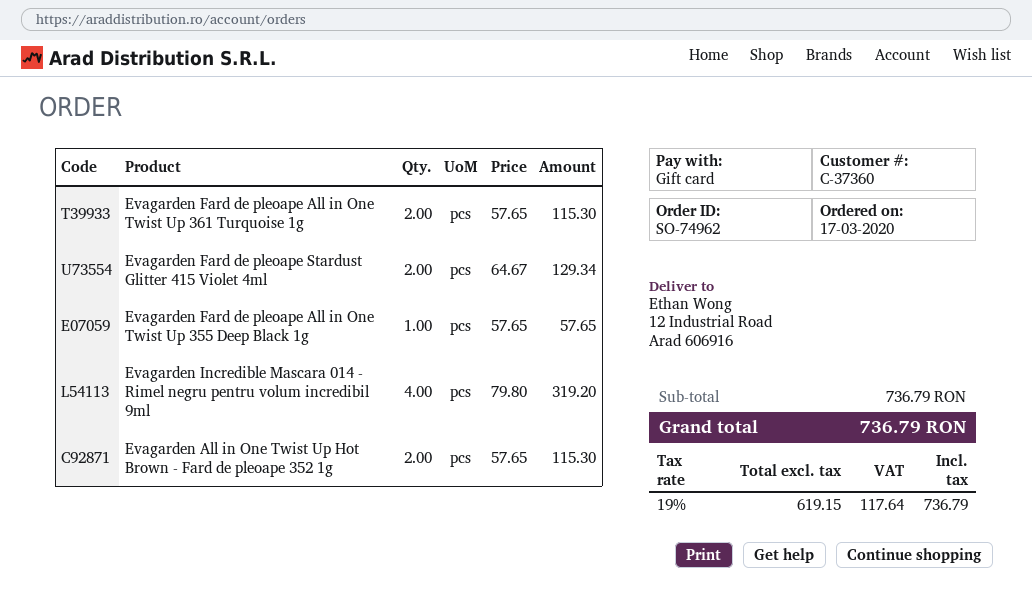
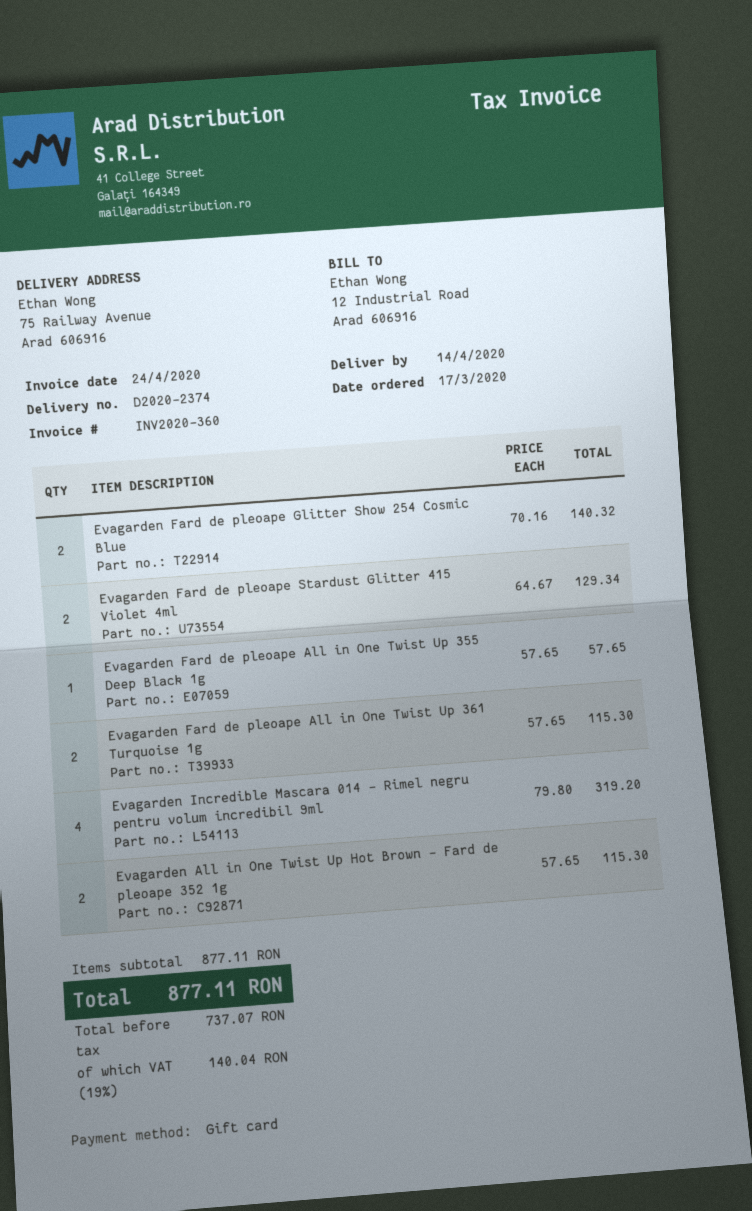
ship to: 12 Industrial Road, Arad 606916 -> 75 Railway Avenue, Arad 606916
Evagarden Fard de pleoape Glitter Show 254 Cosmic Blue: none -> 2 x 70.16 = 140.32
subtotal: 736.79 -> 877.11
net: 619.15 -> 737.07
tax: 19% = 117.64 -> 19% = 140.04
total: 736.79 -> 877.11

